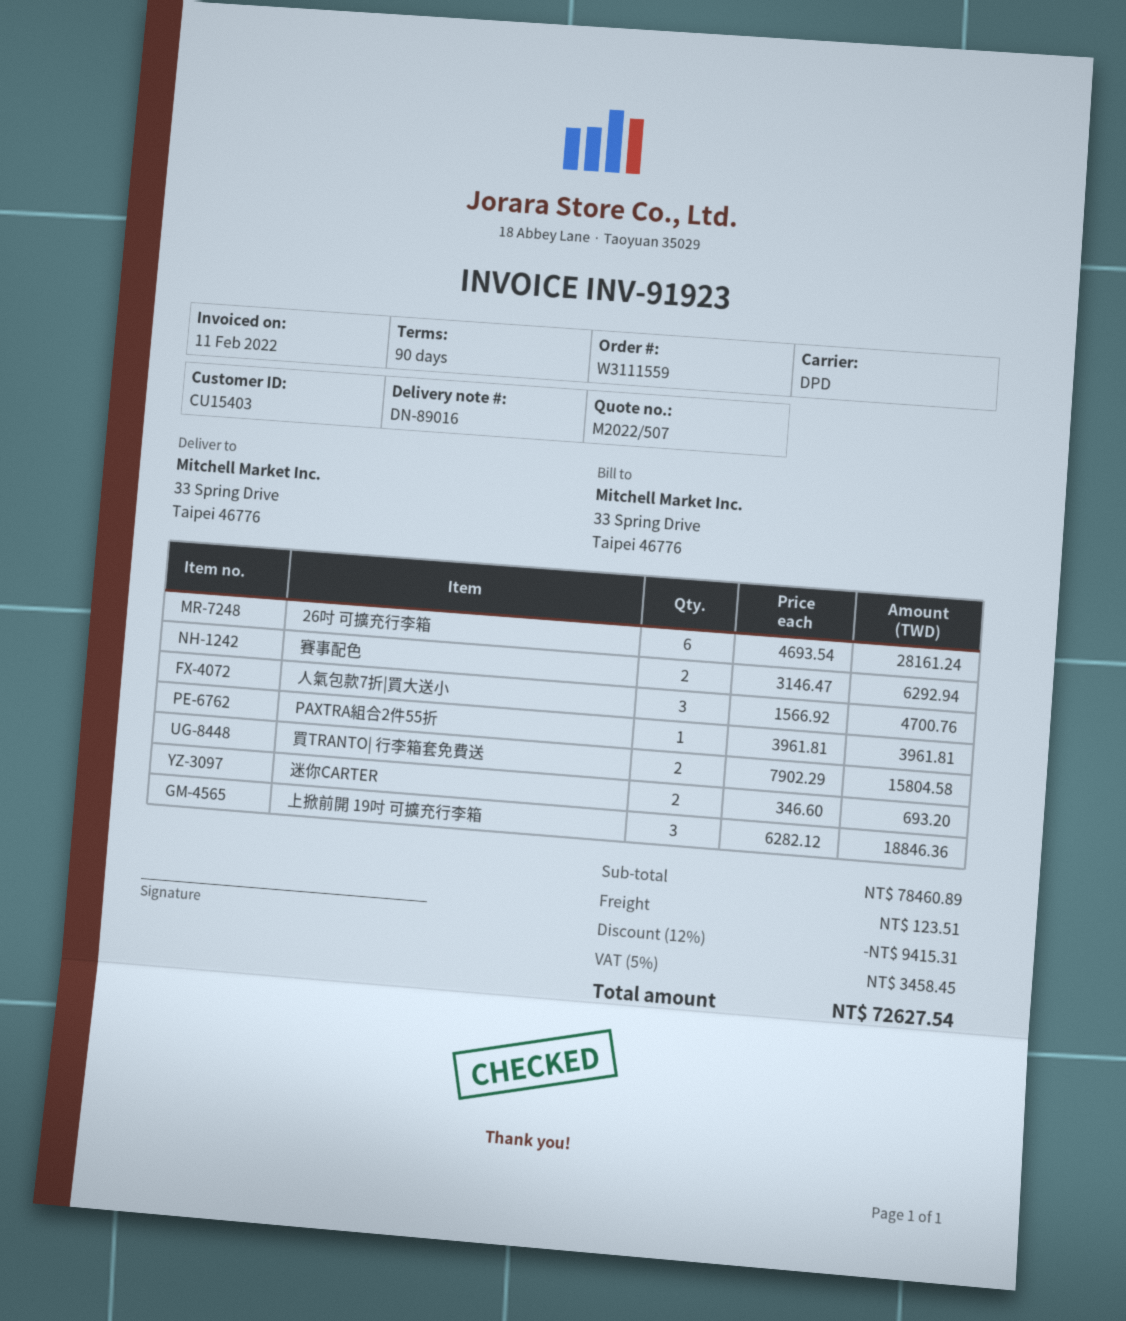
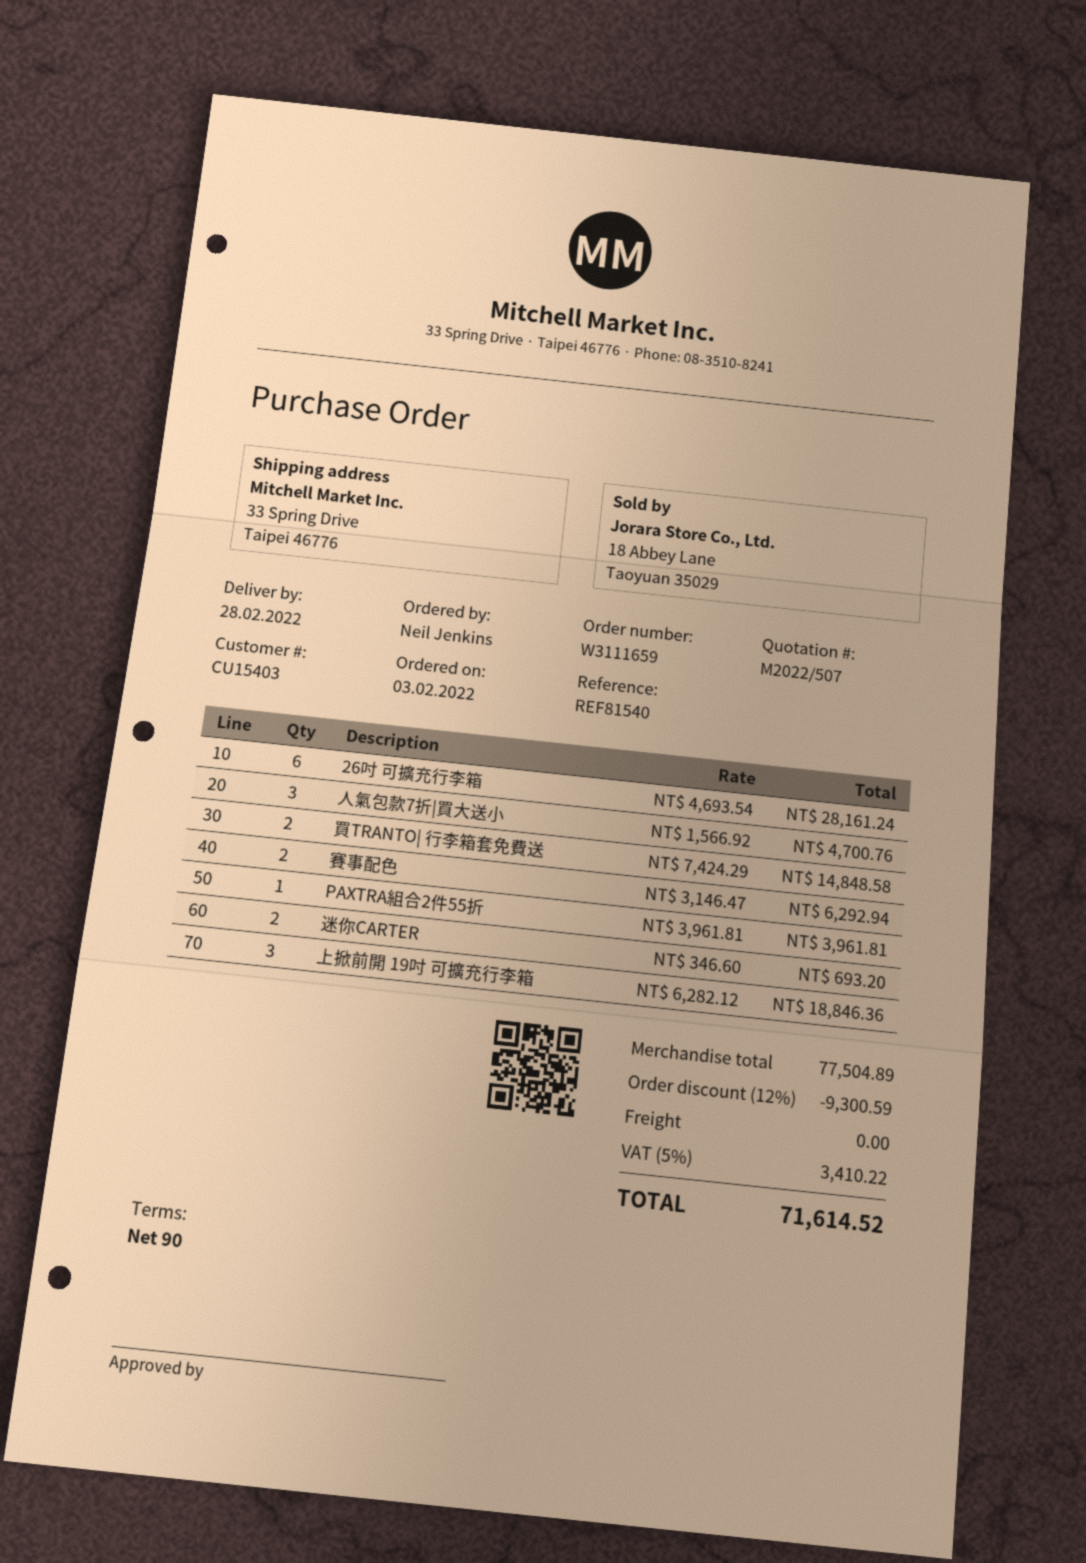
order number: W3111559 -> W3111659
買TRANTO| 行李箱套免費送: 2 x 7902.29 = 15804.58 -> 2 x 7424.29 = 14848.58
subtotal: 78460.89 -> 77504.89
discount: 12% = 9415.31 -> 12% = 9300.59
shipping: 123.51 -> 0.00
tax: 5% = 3458.45 -> 5% = 3410.22
total: 72627.54 -> 71614.52

